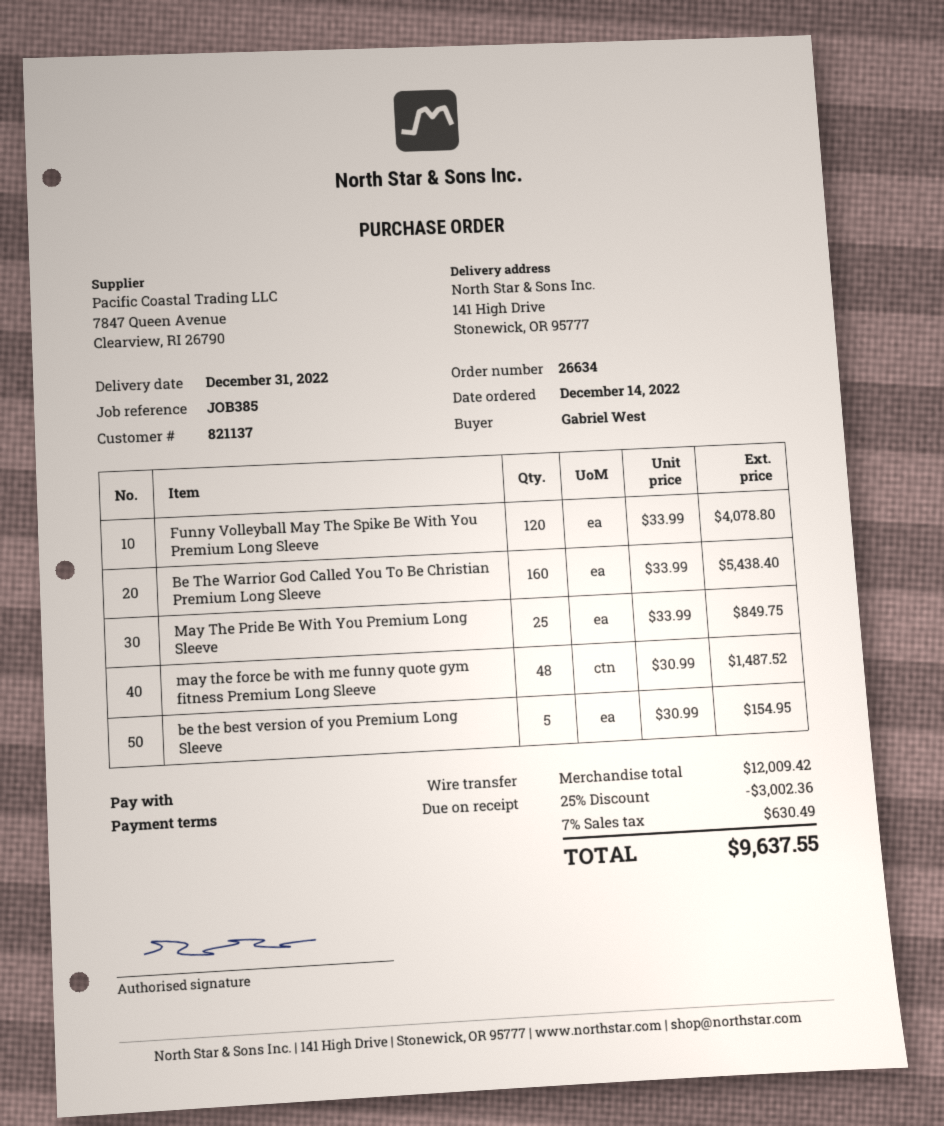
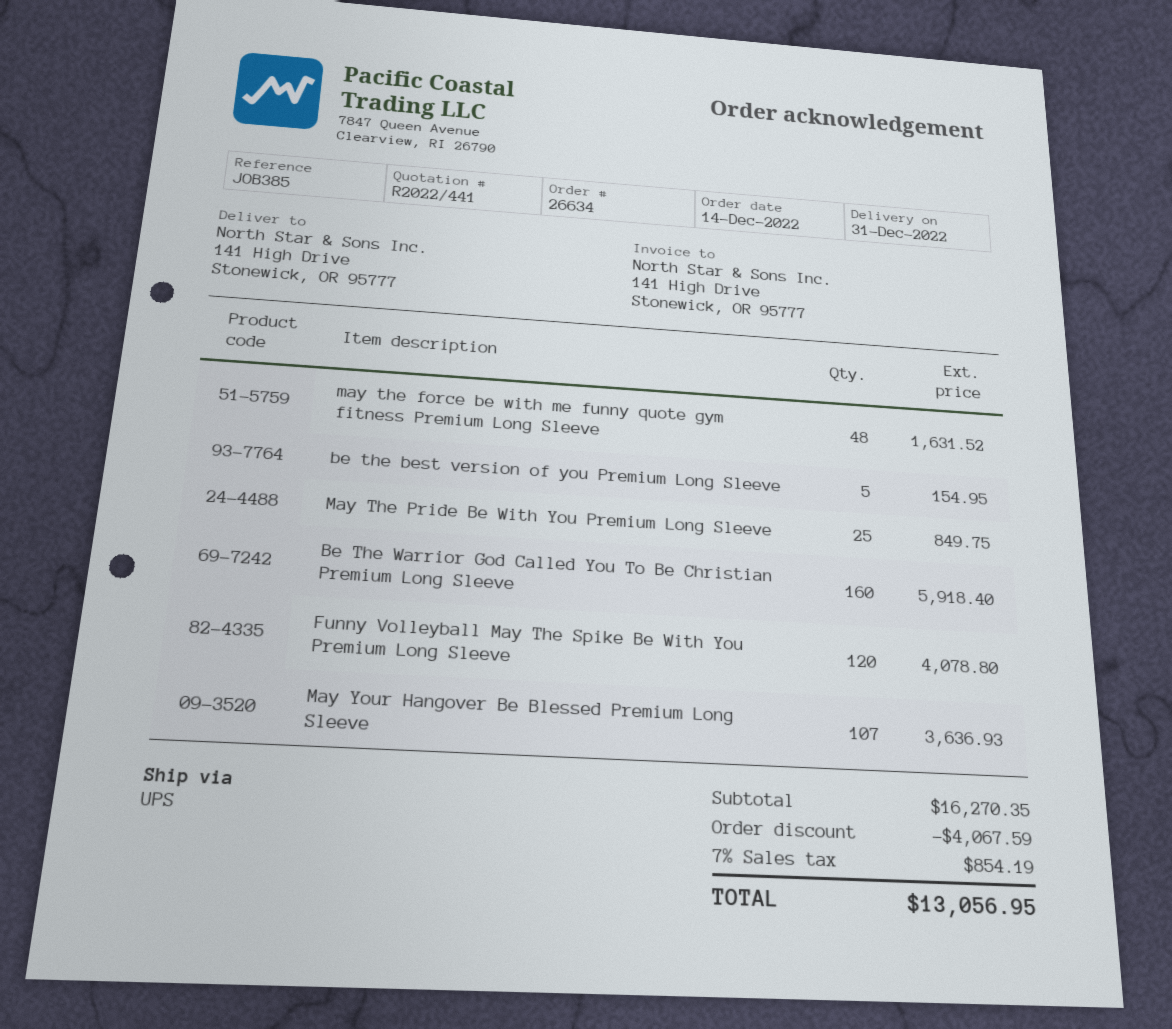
Be The Warrior God Called You To Be Christian Premium Long Sleeve: 160 for 5438.40 -> 160 for 5918.40
may the force be with me funny quote gym fitness Premium Long Sleeve: 48 for 1487.52 -> 48 for 1631.52
May Your Hangover Be Blessed Premium Long Sleeve: none -> 107 for 3636.93
subtotal: 12009.42 -> 16270.35
discount: 3002.36 -> 4067.59
tax: 7% = 630.49 -> 7% = 854.19
total: 9637.55 -> 13056.95

